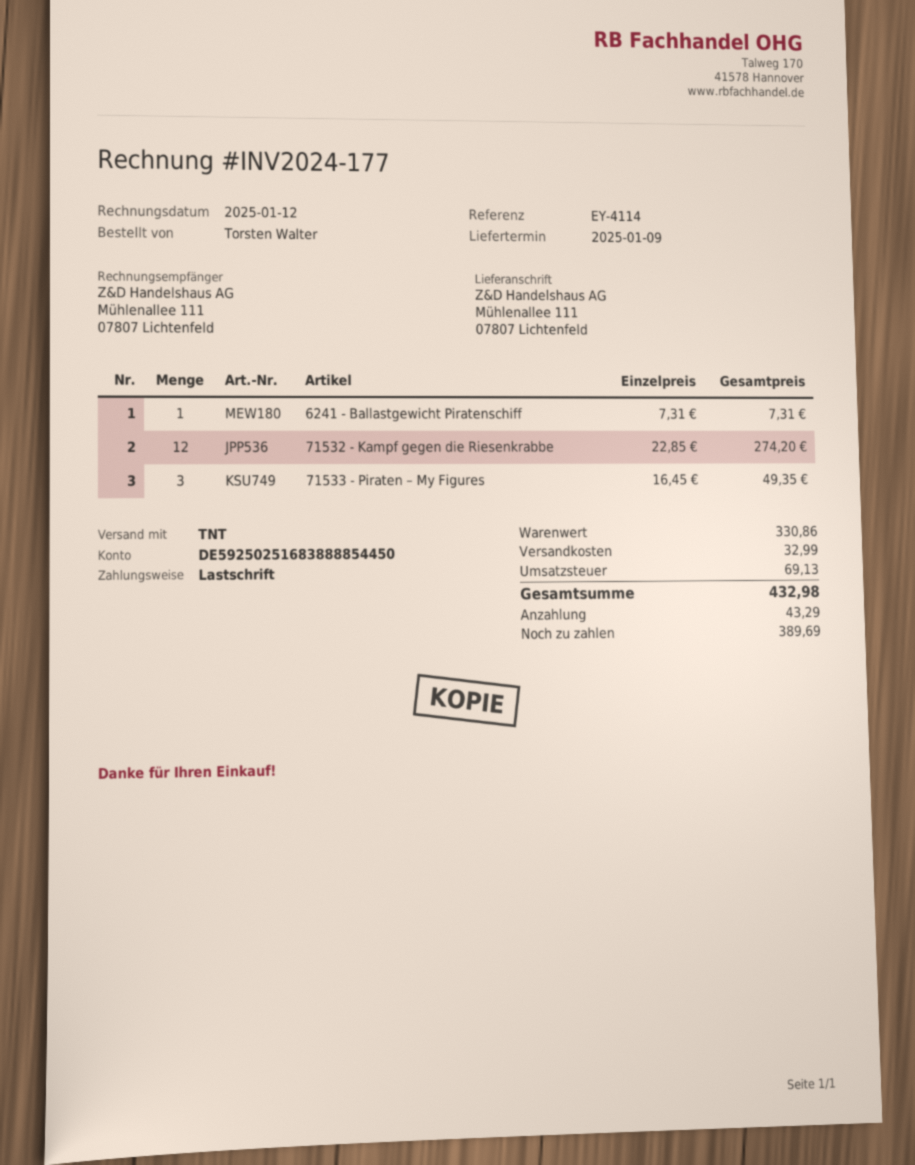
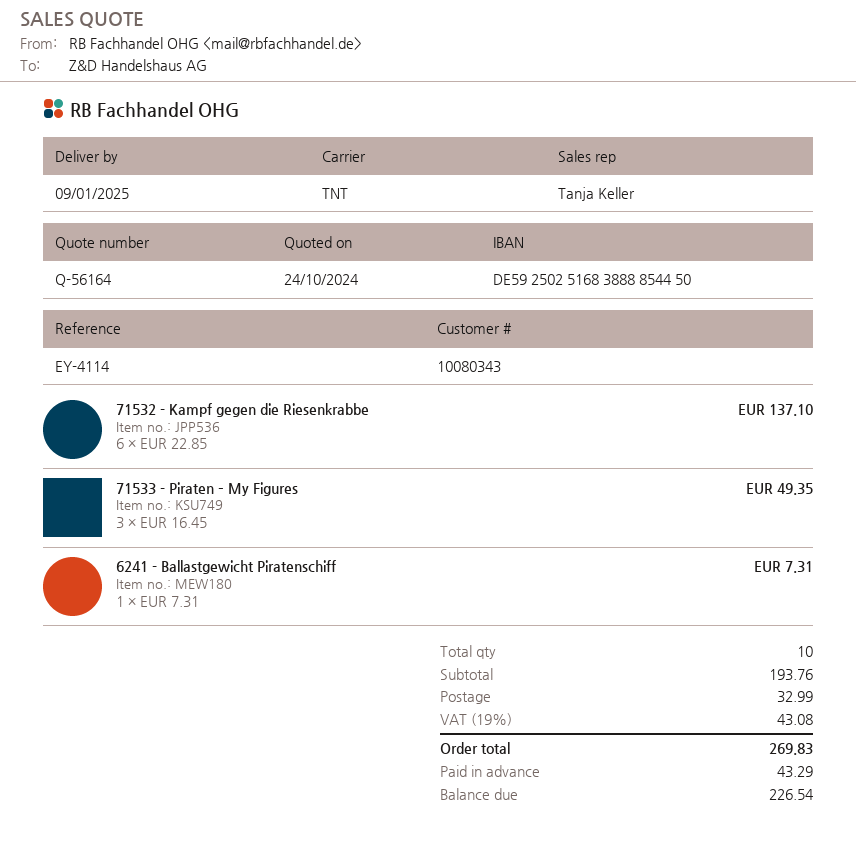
71532 - Kampf gegen die Riesenkrabbe: 12 x 22.85 = 274.20 -> 6 x 22.85 = 137.10
subtotal: 330.86 -> 193.76
tax: 69.13 -> 43.08
total: 432.98 -> 269.83
balance: 389.69 -> 226.54

